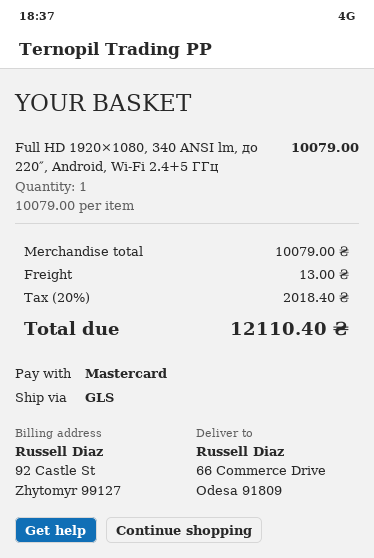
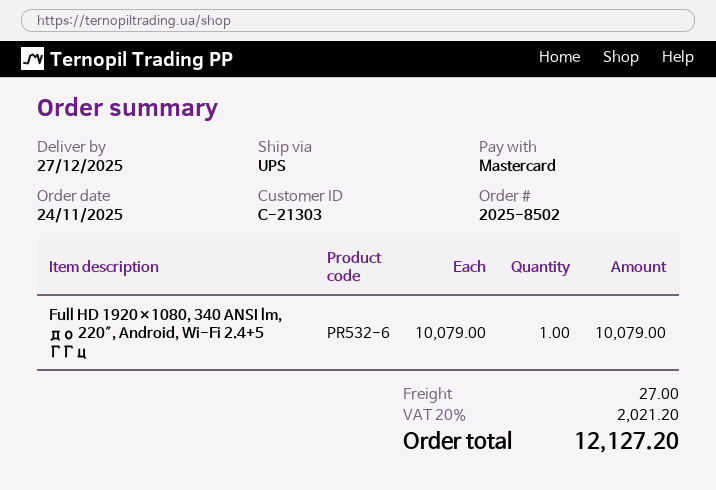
shipping method: GLS -> UPS
shipping: 13.00 -> 27.00
tax: 20% = 2018.40 -> 20% = 2021.20
total: 12110.40 -> 12127.20

